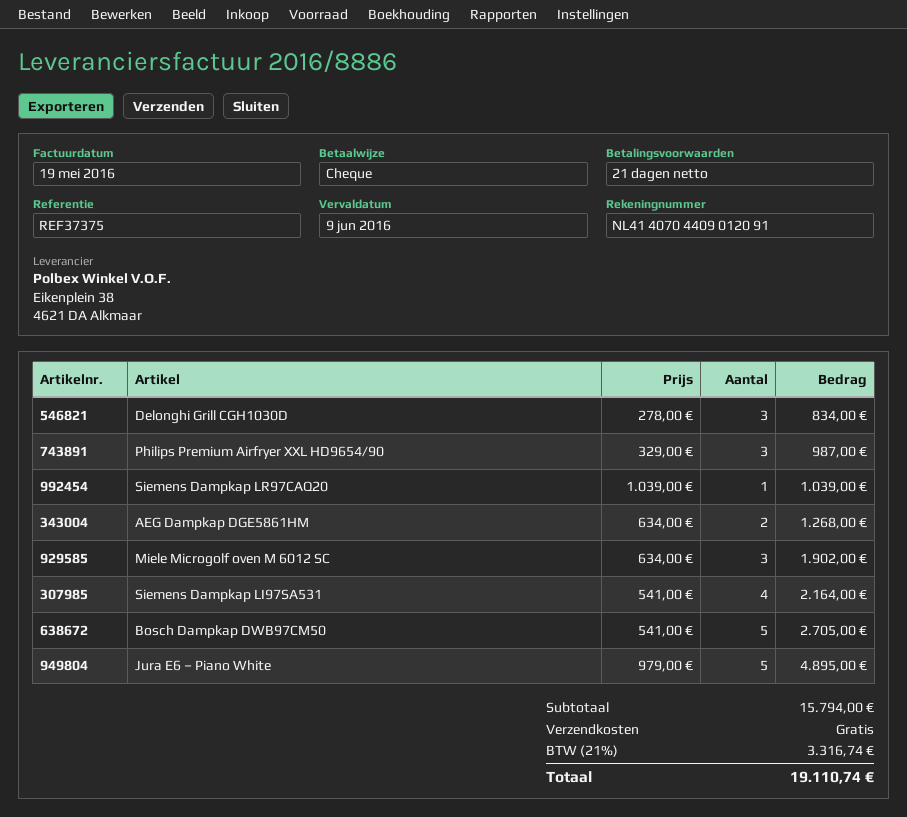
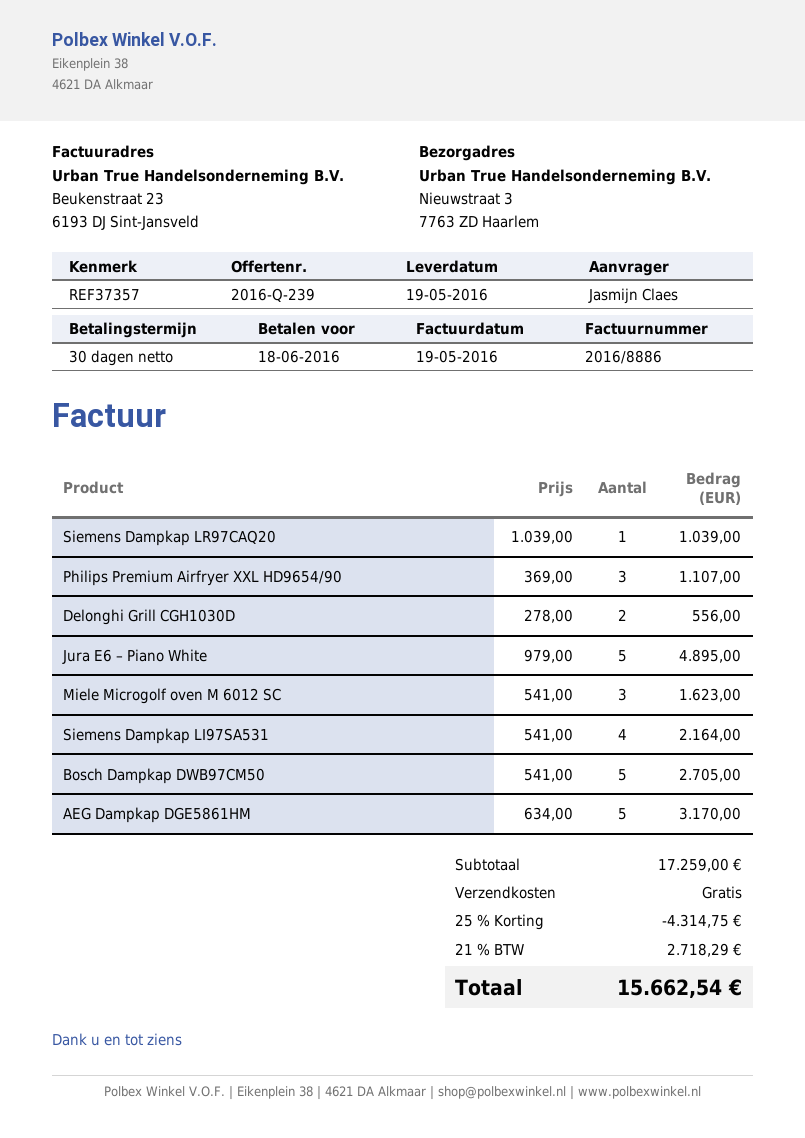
payment terms: 21 days -> 30 days
due date: 2016-06-09 -> 2016-06-18
reference: REF37375 -> REF37357
Delonghi Grill CGH1030D: 3 x 278.00 = 834.00 -> 2 x 278.00 = 556.00
Philips Premium Airfryer XXL HD9654/90: 3 x 329.00 = 987.00 -> 3 x 369.00 = 1107.00
AEG Dampkap DGE5861HM: 2 x 634.00 = 1268.00 -> 5 x 634.00 = 3170.00
Miele Microgolf oven M 6012 SC: 3 x 634.00 = 1902.00 -> 3 x 541.00 = 1623.00
subtotal: 15794.00 -> 17259.00
discount: none -> 25% = 4314.75
tax: 21% = 3316.74 -> 21% = 2718.29
total: 19110.74 -> 15662.54

